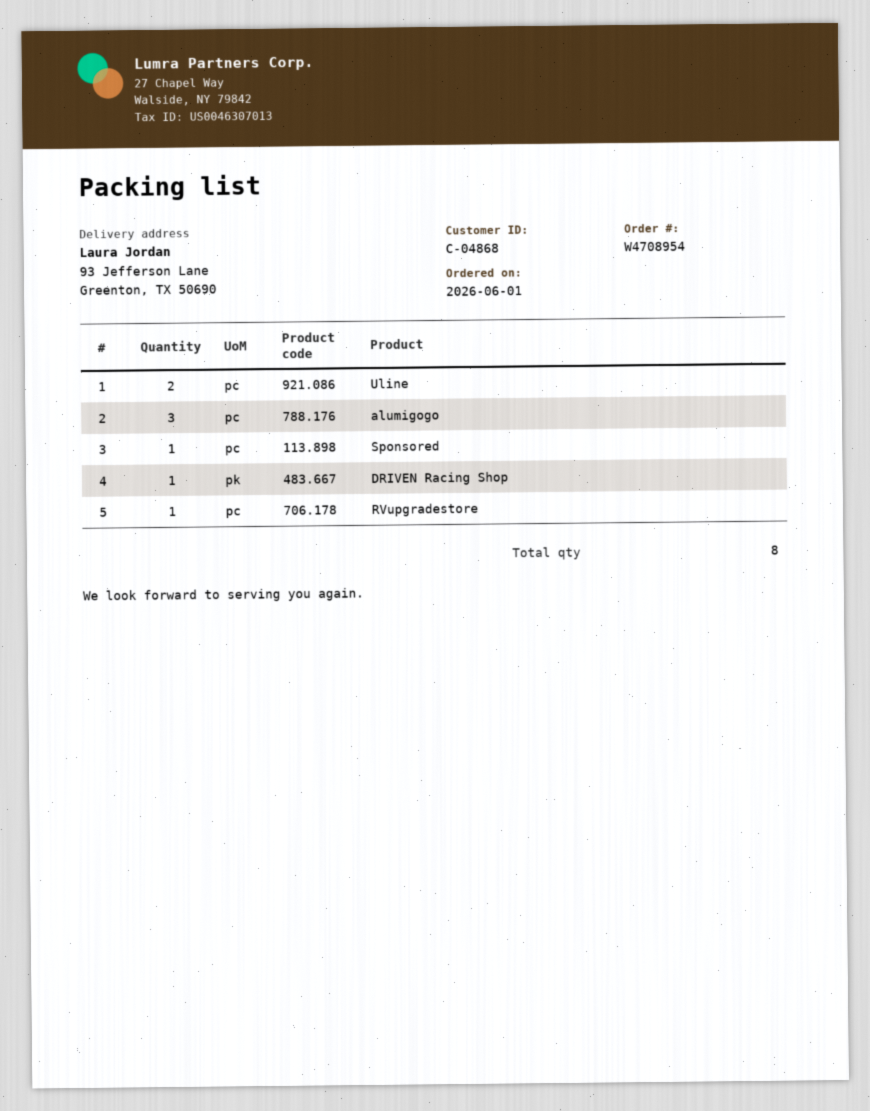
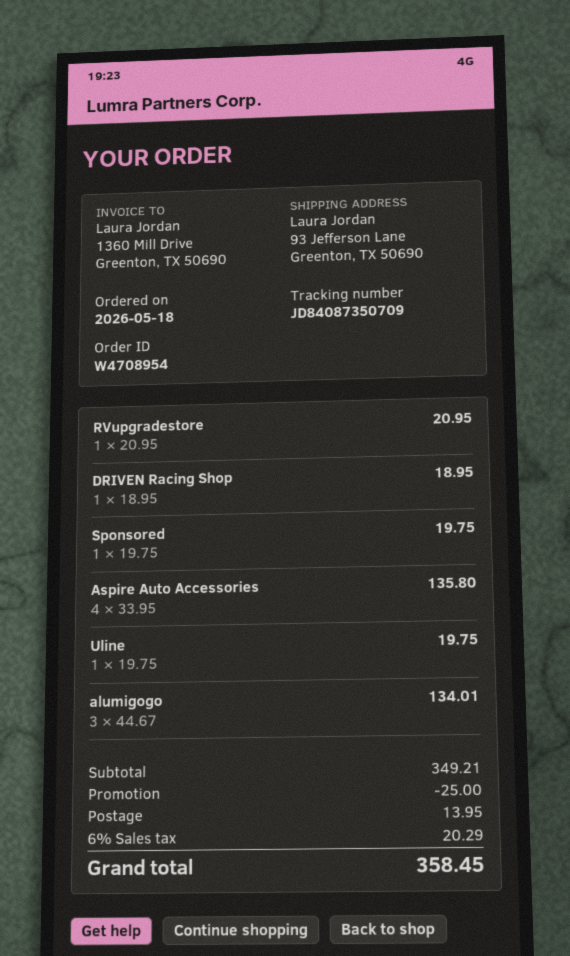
order date: 2026-06-01 -> 2026-05-18
Uline: 2 -> 1
Aspire Auto Accessories: none -> 4

